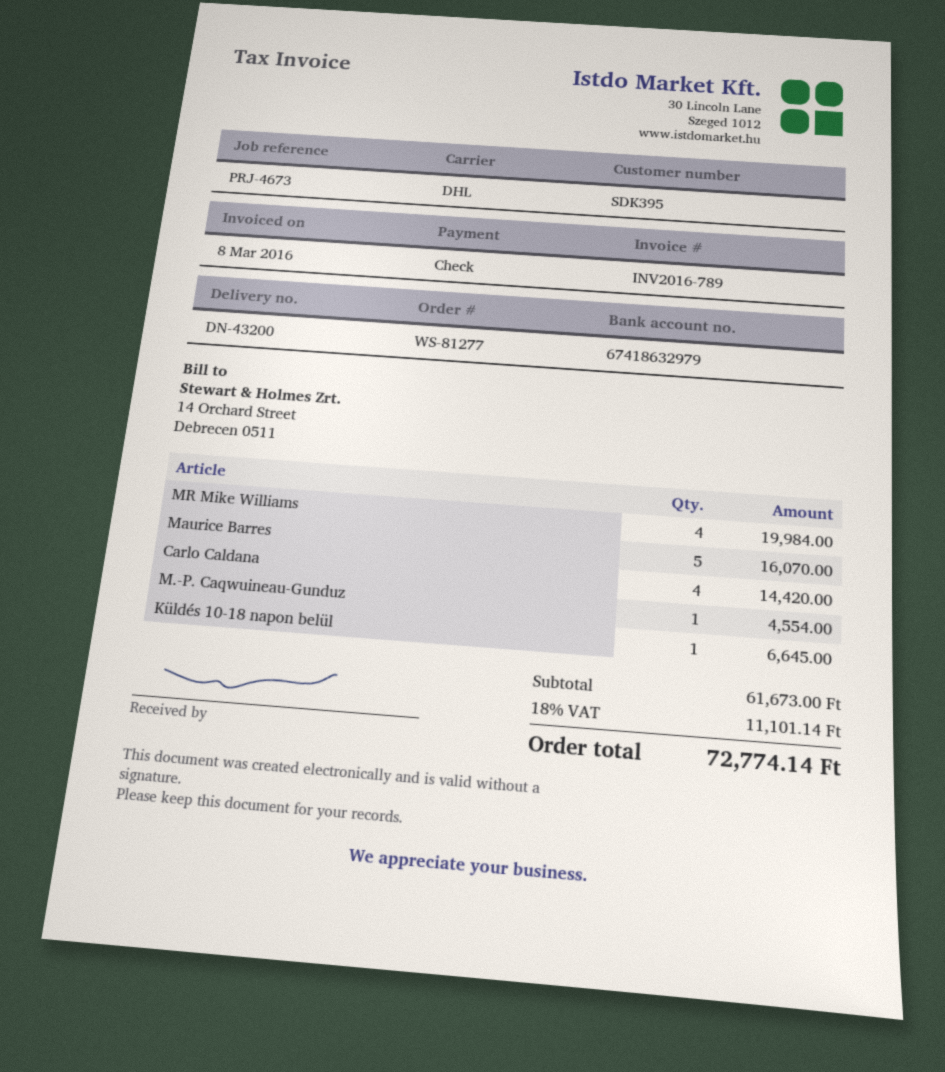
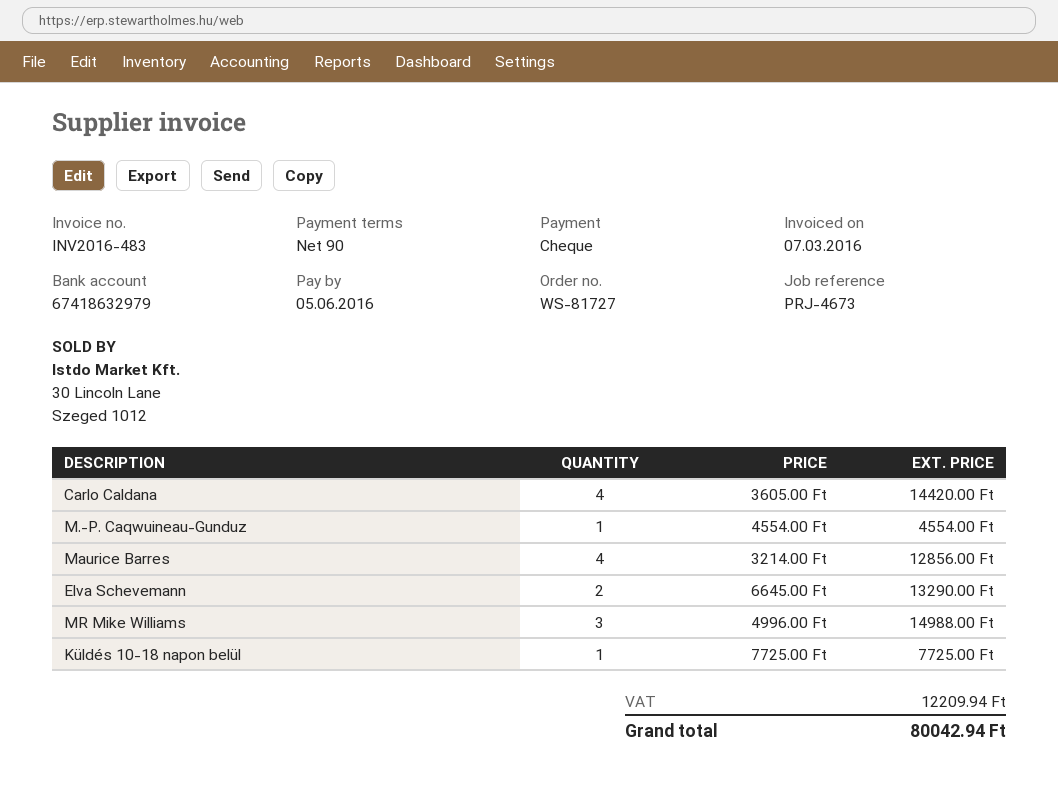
order number: WS-81277 -> WS-81727
invoice number: INV2016-789 -> INV2016-483
invoice date: 2016-03-08 -> 2016-03-07
MR Mike Williams: 4 for 19984.00 -> 3 for 14988.00
Maurice Barres: 5 for 16070.00 -> 4 for 12856.00
Küldés 10-18 napon belül: 1 for 6645.00 -> 1 for 7725.00
Elva Schevemann: none -> 2 for 13290.00
tax: 11101.14 -> 12209.94
total: 72774.14 -> 80042.94

